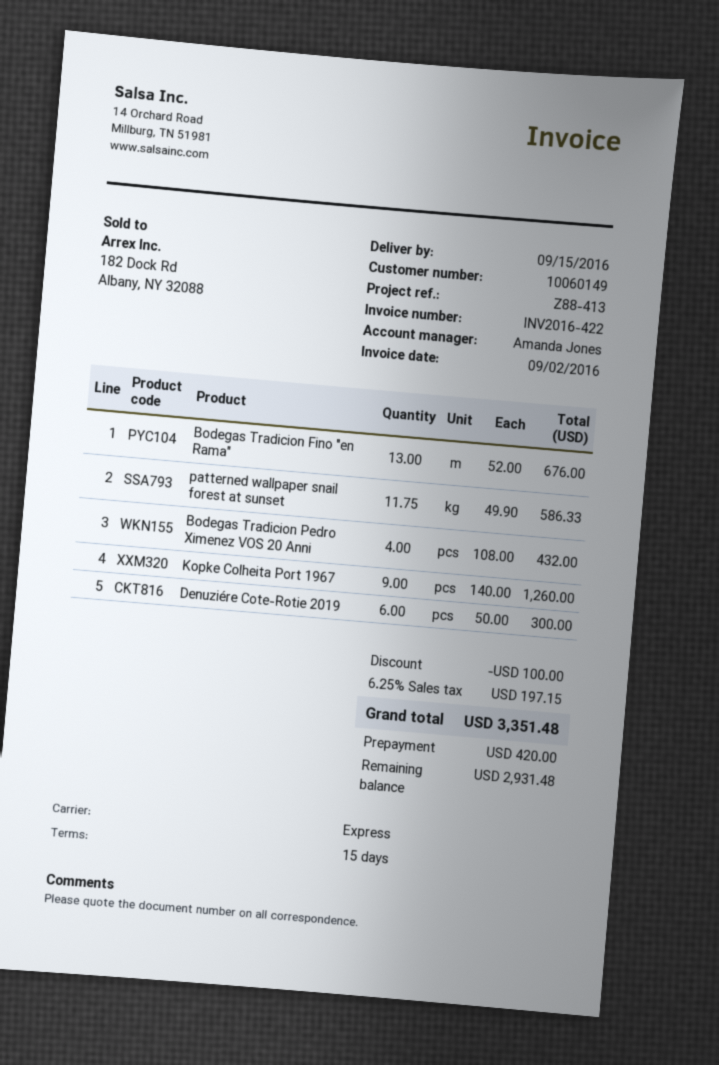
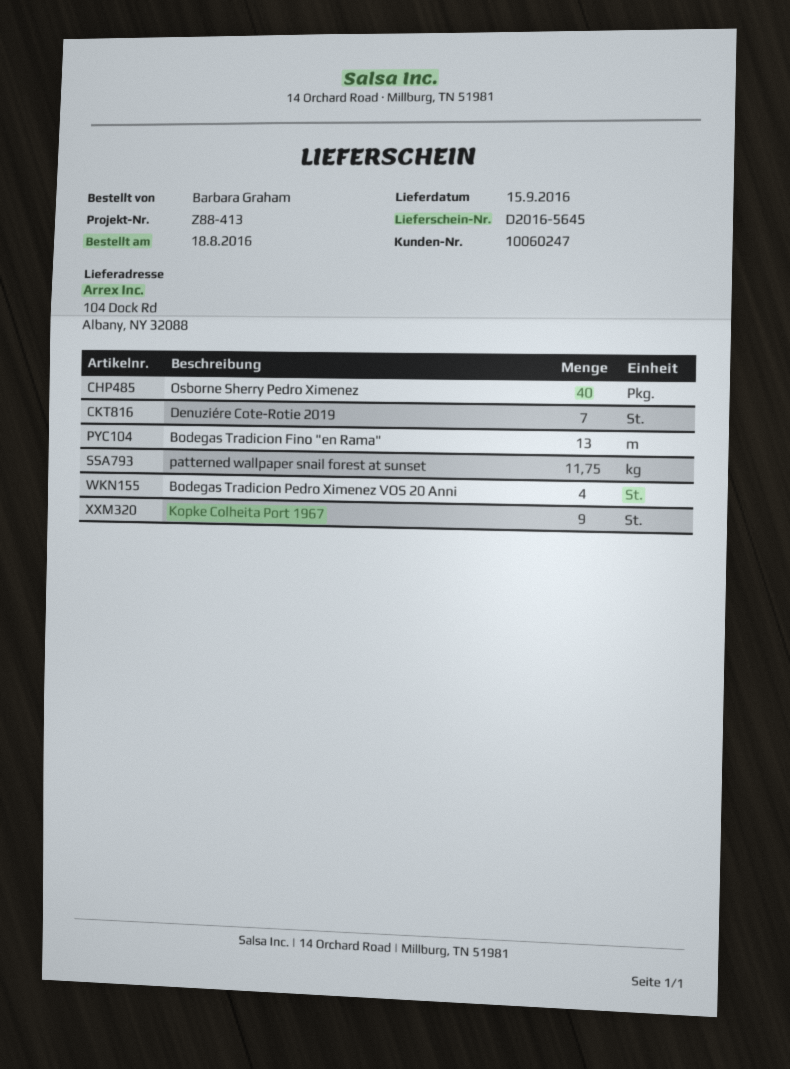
customer number: 10060149 -> 10060247
Denuziére Cote-Rotie 2019: 6 -> 7
Osborne Sherry Pedro Ximenez: none -> 40

